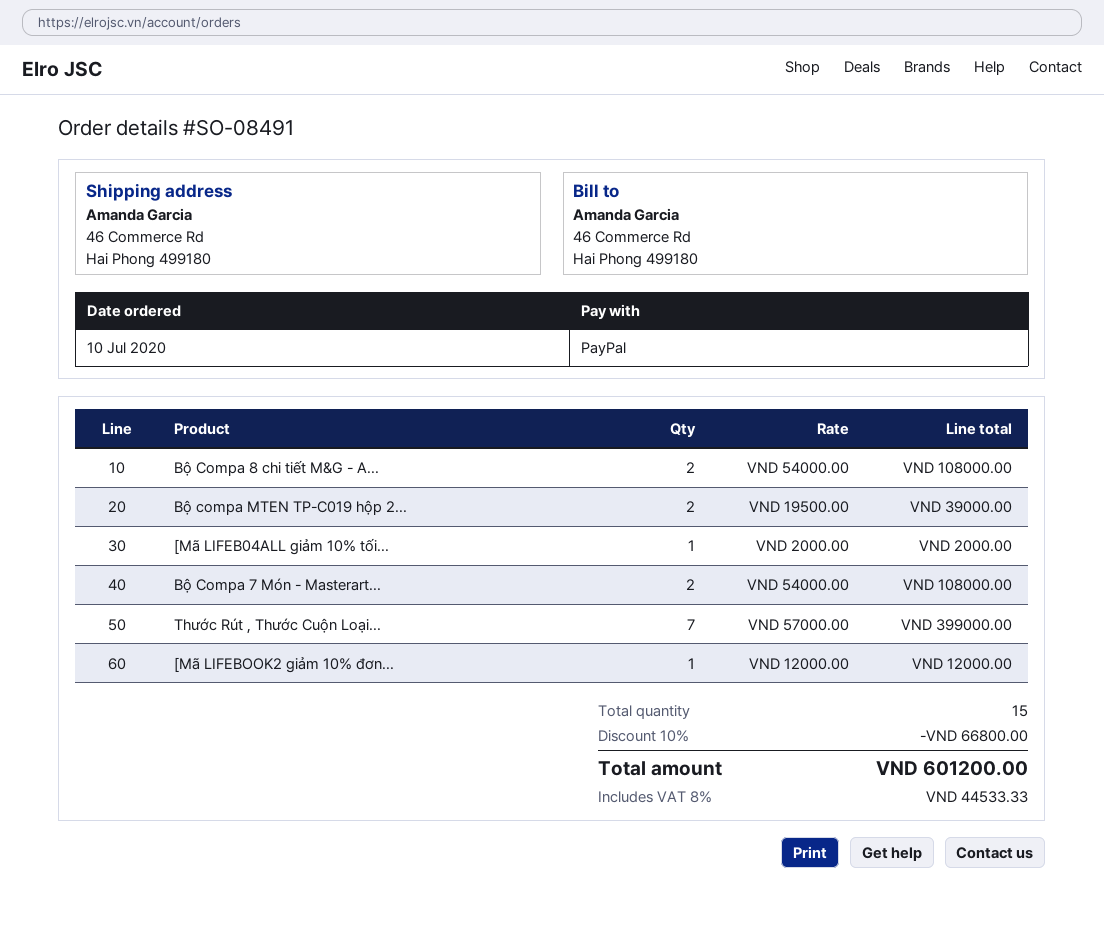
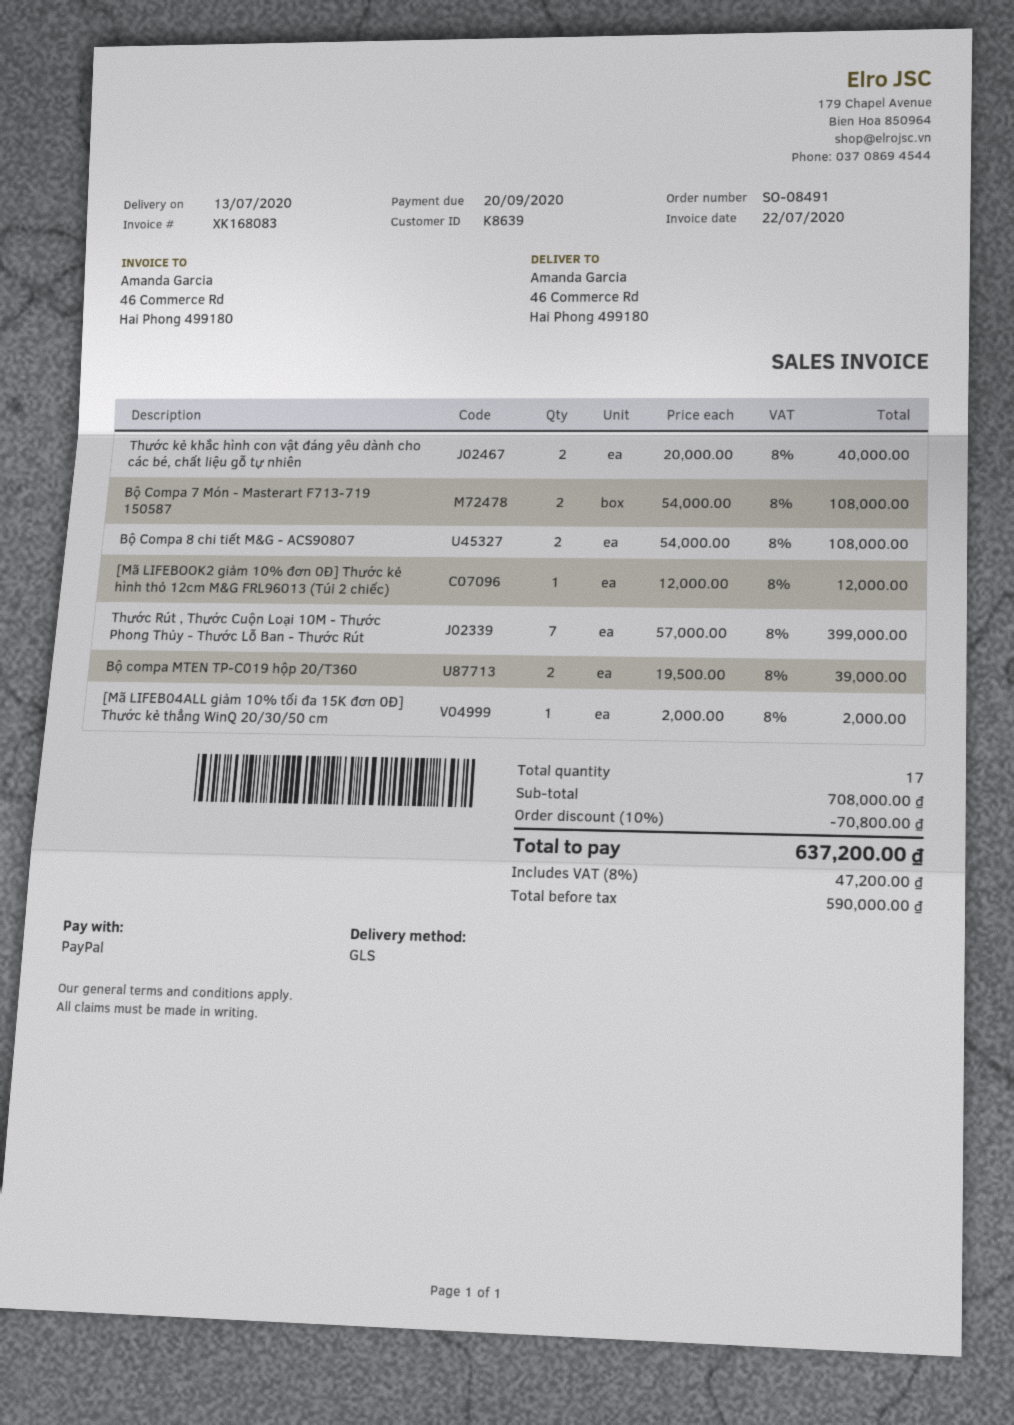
Thước kẻ khắc hình con vật đáng yêu dành cho các bé, chất liệu gỗ tự nhiên: none -> 2 x 20000.00 = 40000.00
total quantity: 15 -> 17
discount: 10% = 66800.00 -> 10% = 70800.00
tax: 8% = 44533.33 -> 8% = 47200.00
total: 601200.00 -> 637200.00

